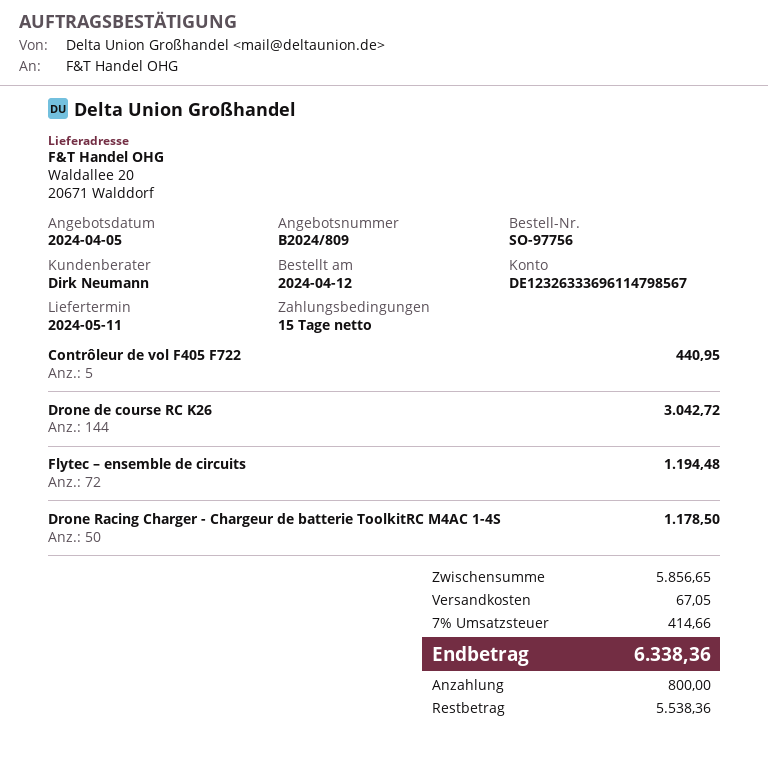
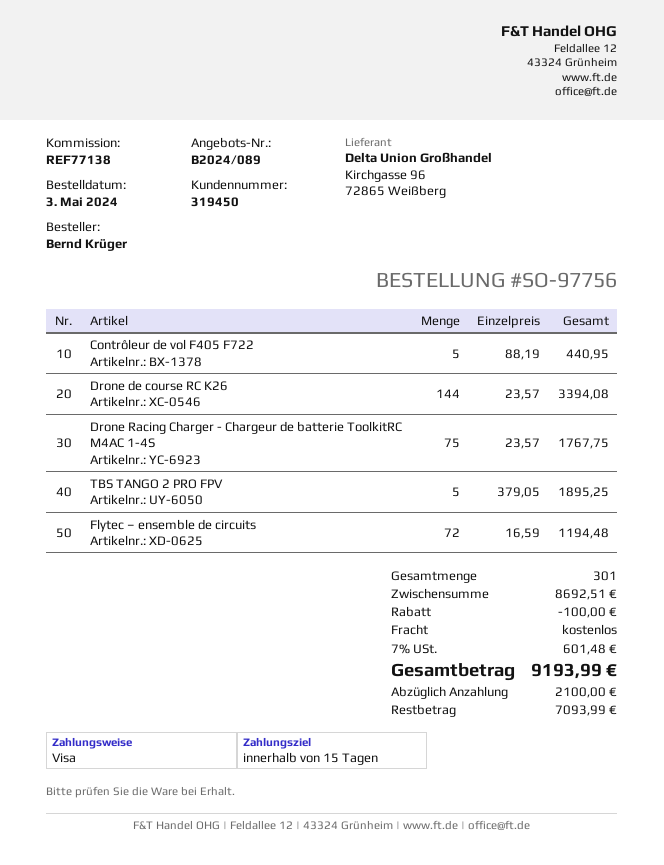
quote number: B2024/809 -> B2024/089
order date: 2024-04-12 -> 2024-05-03
Drone de course RC K26: 144 for 3042.72 -> 144 for 3394.08
Drone Racing Charger - Chargeur de batterie ToolkitRC M4AC 1-4S: 50 for 1178.50 -> 75 for 1767.75
TBS TANGO 2 PRO FPV: none -> 5 for 1895.25
subtotal: 5856.65 -> 8692.51
discount: none -> 100.00
shipping: 67.05 -> 0.00
tax: 7% = 414.66 -> 7% = 601.48
total: 6338.36 -> 9193.99
deposit: 800.00 -> 2100.00
balance: 5538.36 -> 7093.99

